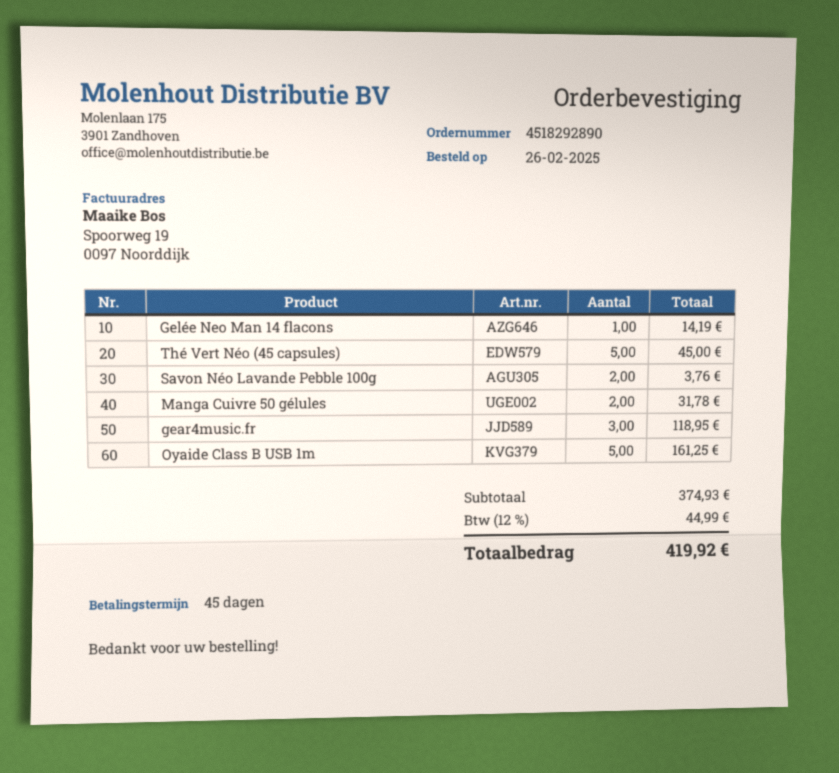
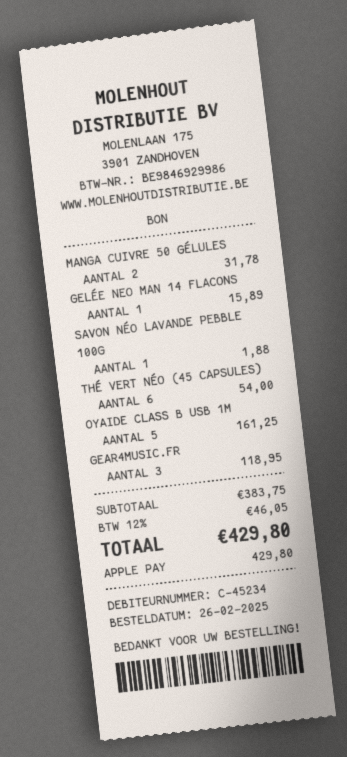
Gelée Neo Man 14 flacons: 1 for 14.19 -> 1 for 15.89
Thé Vert Néo (45 capsules): 5 for 45.00 -> 6 for 54.00
Savon Néo Lavande Pebble 100g: 2 for 3.76 -> 1 for 1.88
subtotal: 374.93 -> 383.75
tax: 12% = 44.99 -> 12% = 46.05
total: 419.92 -> 429.80

